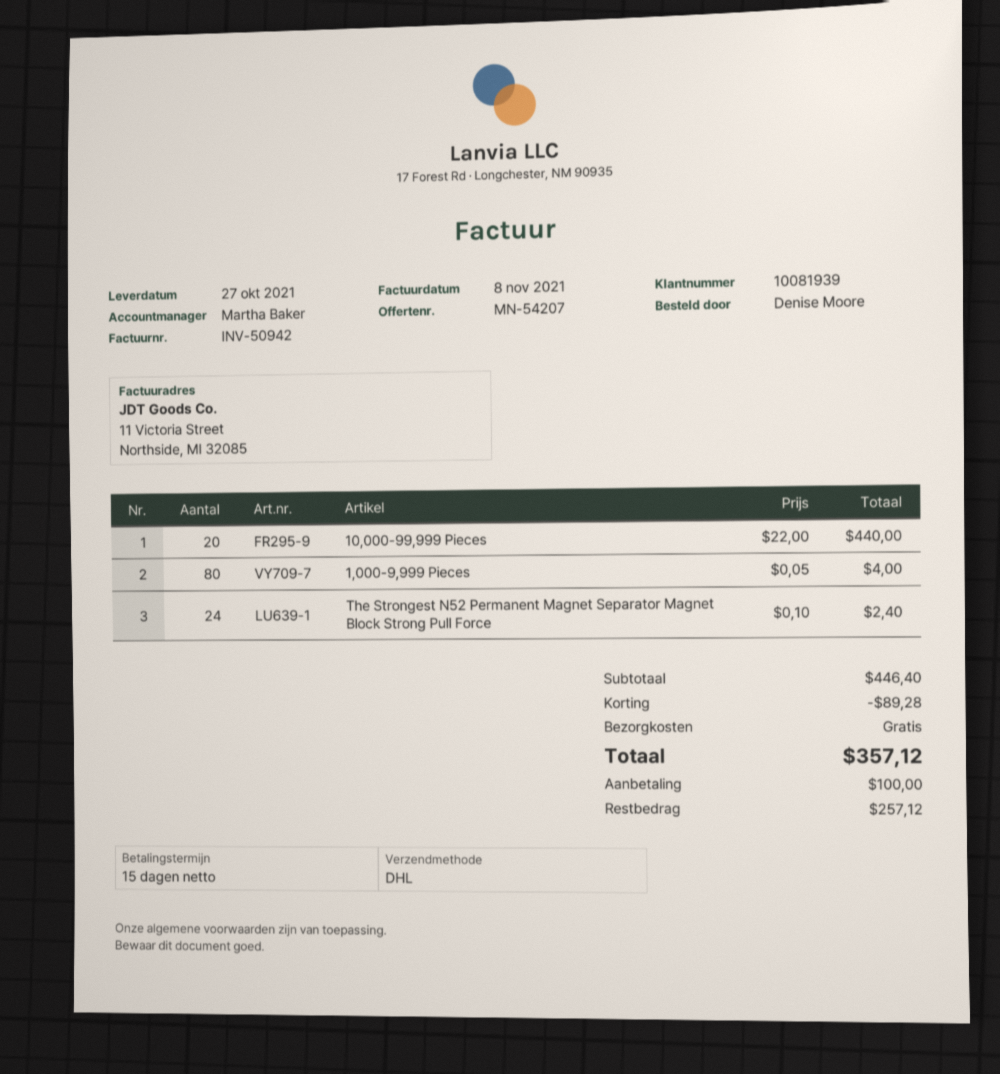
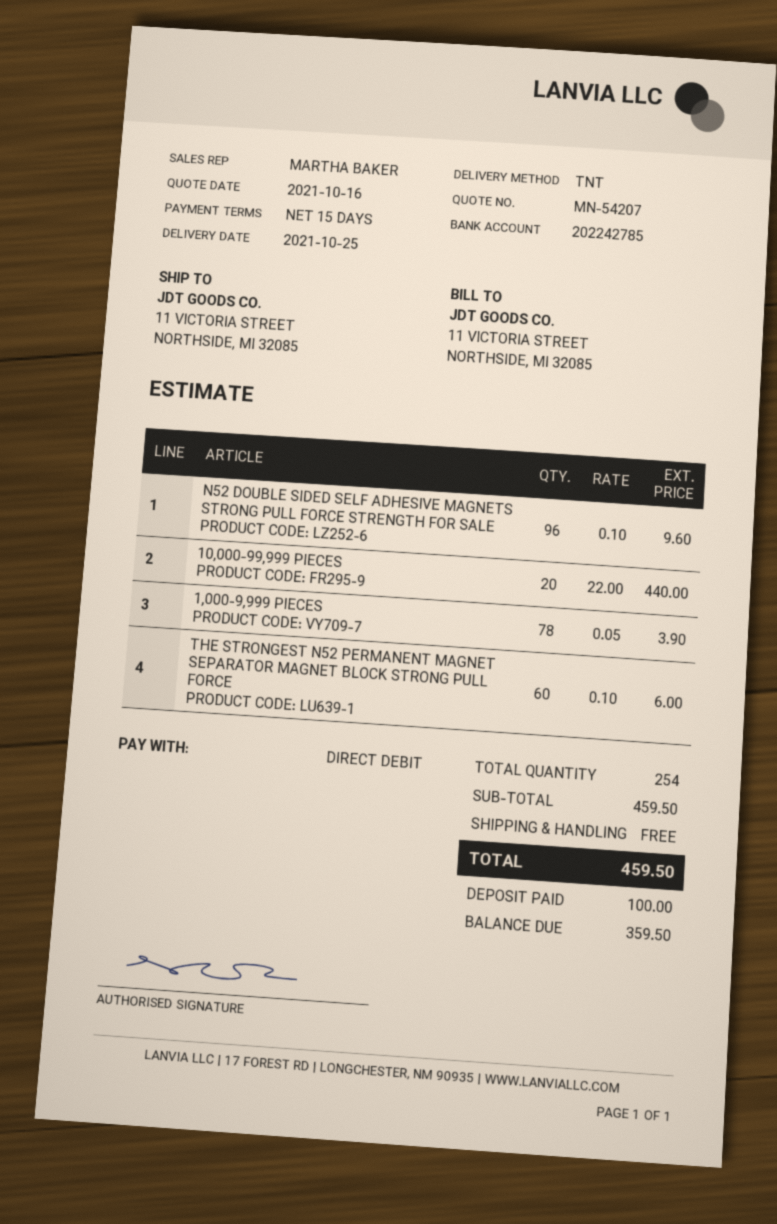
delivery date: 2021-10-27 -> 2021-10-25
shipping method: DHL -> TNT
1,000-9,999 Pieces: 80 x 0.05 = 4.00 -> 78 x 0.05 = 3.90
The Strongest N52 Permanent Magnet Separator Magnet Block Strong Pull Force: 24 x 0.10 = 2.40 -> 60 x 0.10 = 6.00
N52 DOUBLE SIDED SELF ADHESIVE MAGNETS STRONG PULL FORCE STRENGTH FOR SALE: none -> 96 x 0.10 = 9.60
subtotal: 446.40 -> 459.50
discount: 89.28 -> none
total: 357.12 -> 459.50
balance: 257.12 -> 359.50

